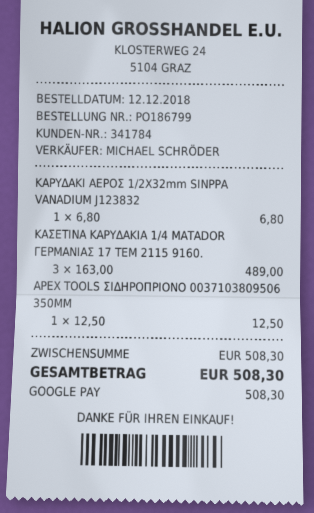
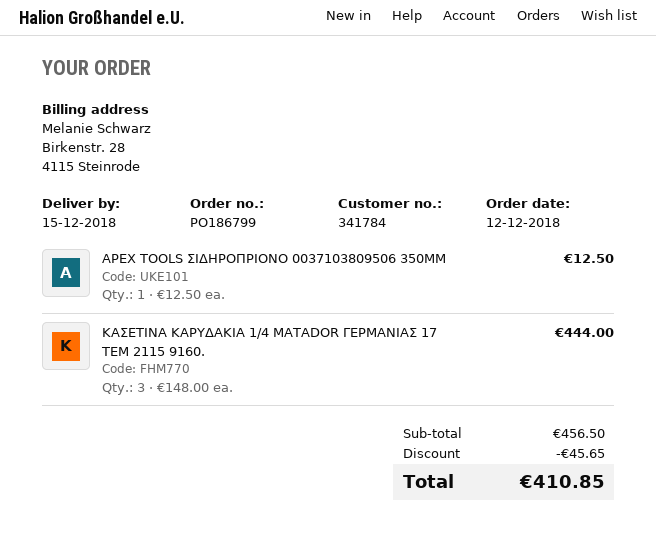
ΚΑΡΥΔΑΚΙ ΑΕΡΟΣ 1/2Χ32mm SINPPA VANADIUM J123832: 1 x 6.80 = 6.80 -> none
ΚΑΣΕΤΙΝΑ ΚΑΡΥΔΑΚΙΑ 1/4 MATADOR ΓΕΡΜΑΝΙΑΣ 17 ΤΕΜ 2115 9160.: 3 x 163.00 = 489.00 -> 3 x 148.00 = 444.00
subtotal: 508.30 -> 456.50
discount: none -> 45.65
total: 508.30 -> 410.85

